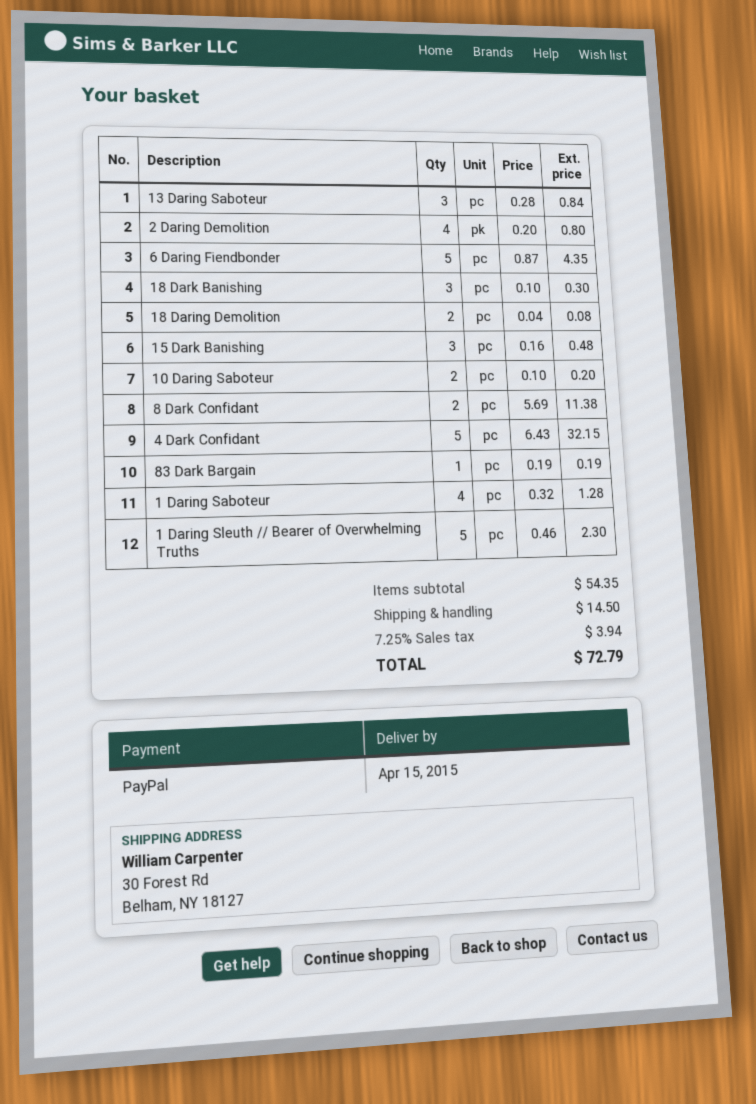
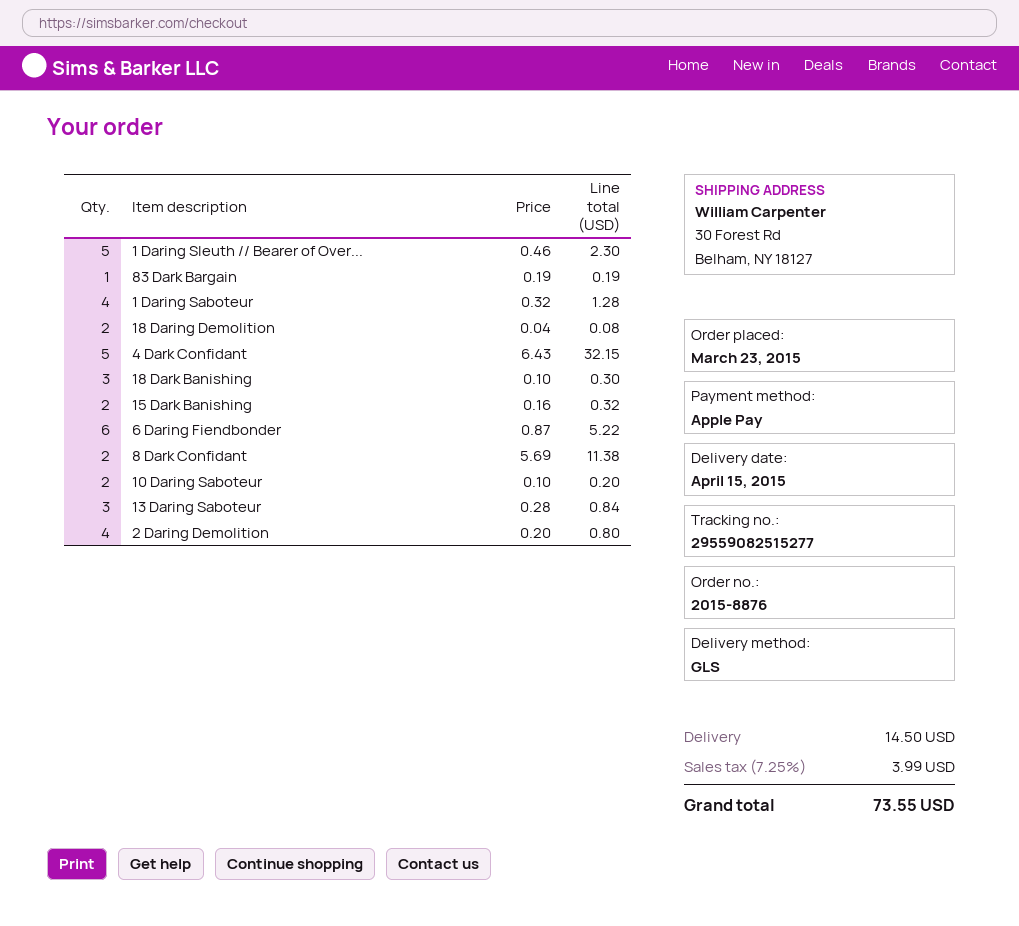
payment method: PayPal -> Apple Pay
6 Daring Fiendbonder: 5 x 0.87 = 4.35 -> 6 x 0.87 = 5.22
15 Dark Banishing: 3 x 0.16 = 0.48 -> 2 x 0.16 = 0.32
tax: 7.25% = 3.94 -> 7.25% = 3.99
total: 72.79 -> 73.55

